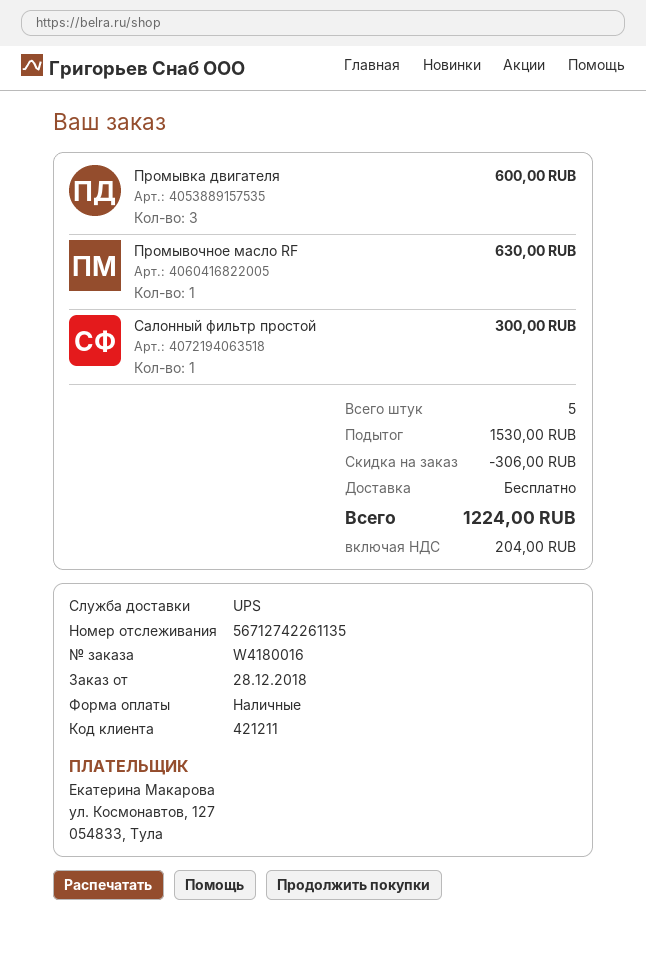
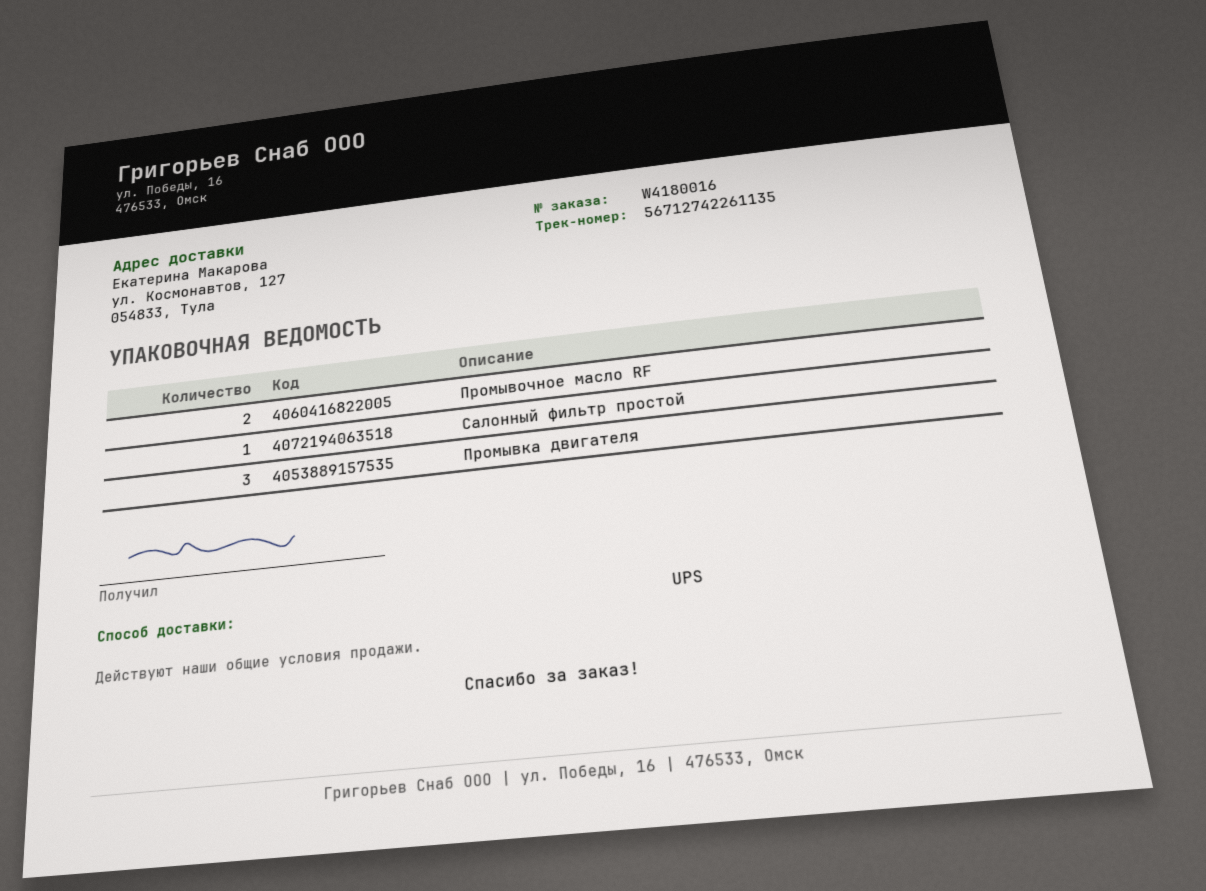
Промывочное масло RF: 1 -> 2

